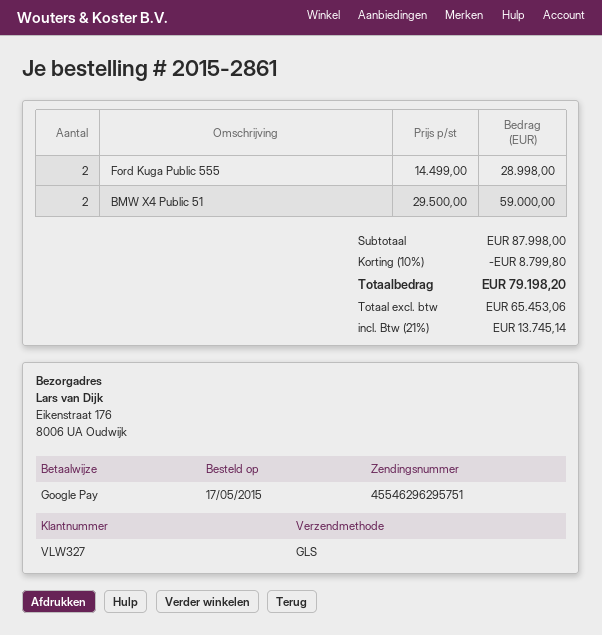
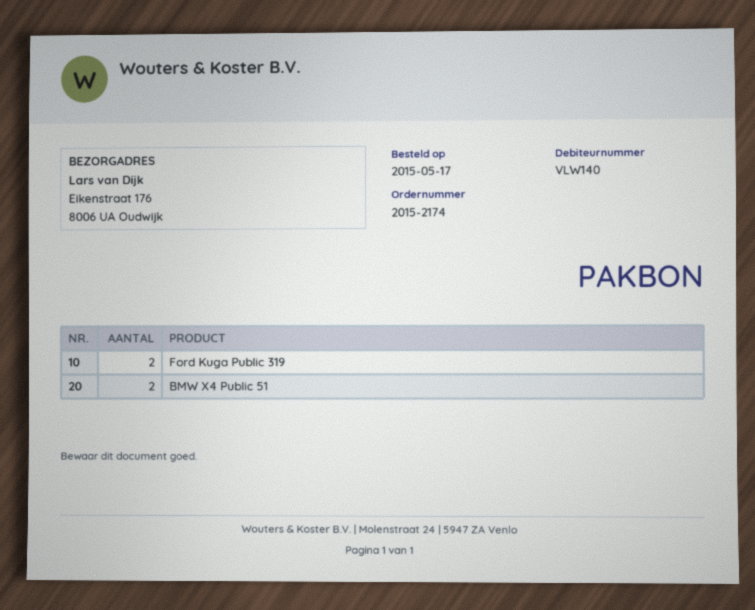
order number: 2015-2861 -> 2015-2174
customer number: VLW327 -> VLW140
Ford Kuga Public 555: 2 -> none
Ford Kuga Public 319: none -> 2

